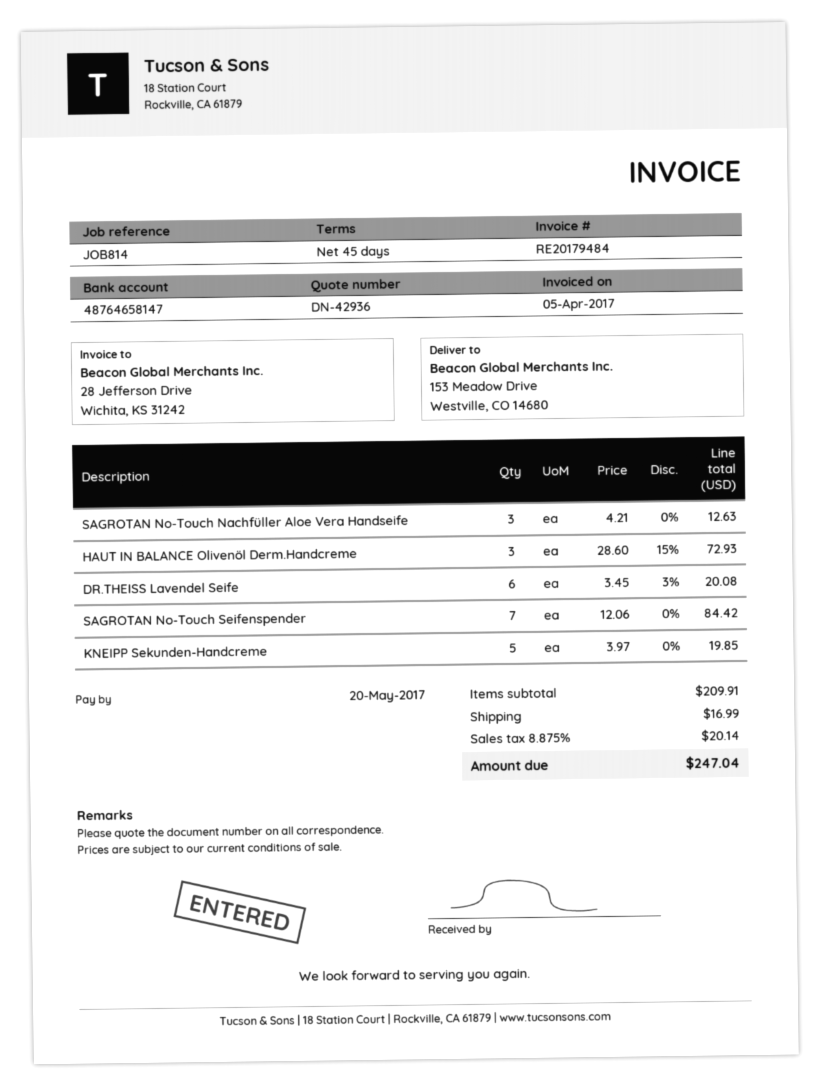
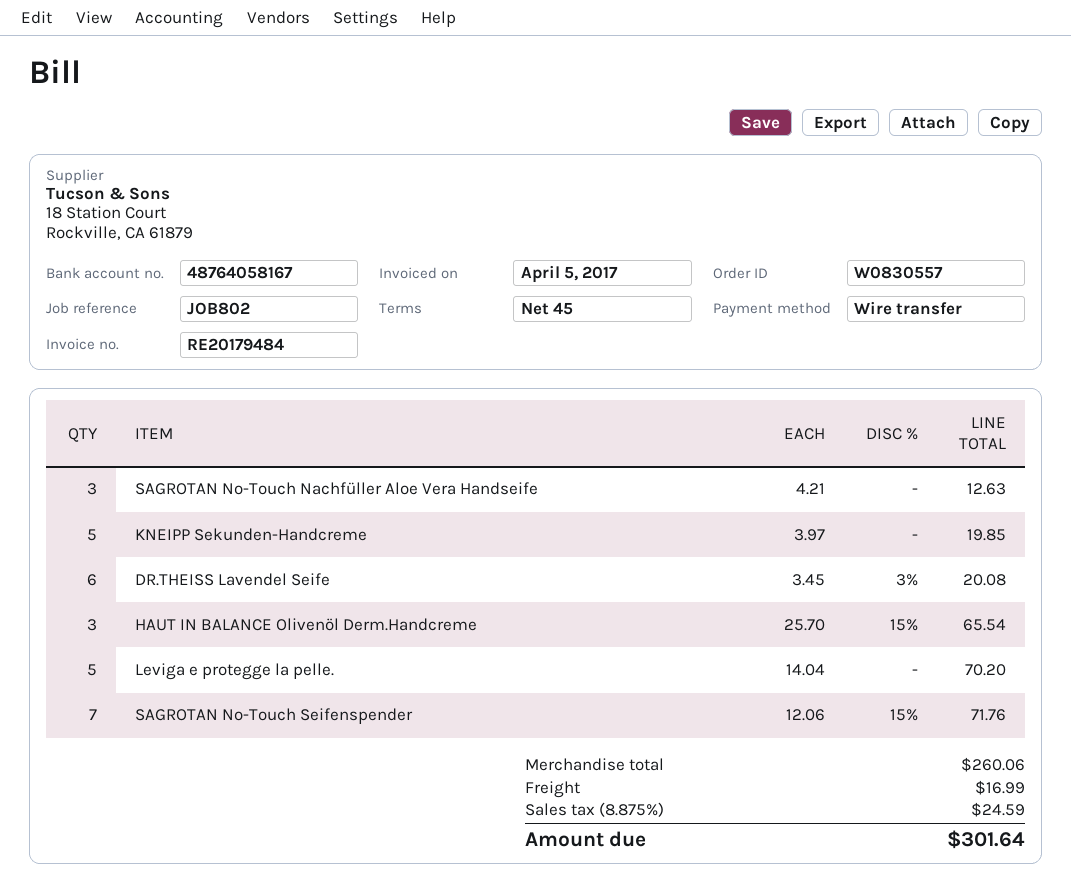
reference: JOB814 -> JOB802
bank account: 48764658147 -> 48764058167
HAUT IN BALANCE Olivenöl Derm.Handcreme: 3 x 28.60 - 15% = 72.93 -> 3 x 25.70 - 15% = 65.54
SAGROTAN No-Touch Seifenspender: 7 x 12.06 = 84.42 -> 7 x 12.06 - 15% = 71.76
Leviga e protegge la pelle.: none -> 5 x 14.04 = 70.20
subtotal: 209.91 -> 260.06
tax: 8.875% = 20.14 -> 8.875% = 24.59
total: 247.04 -> 301.64

